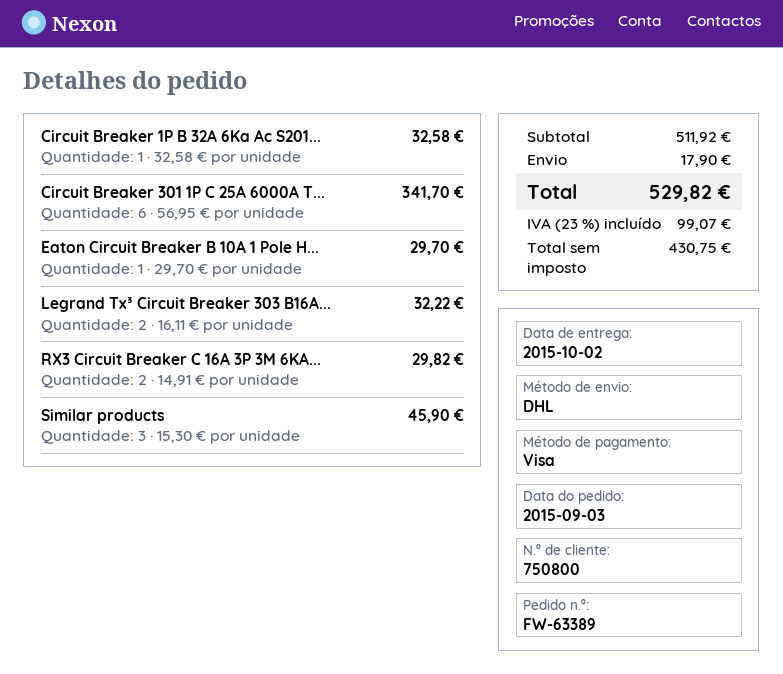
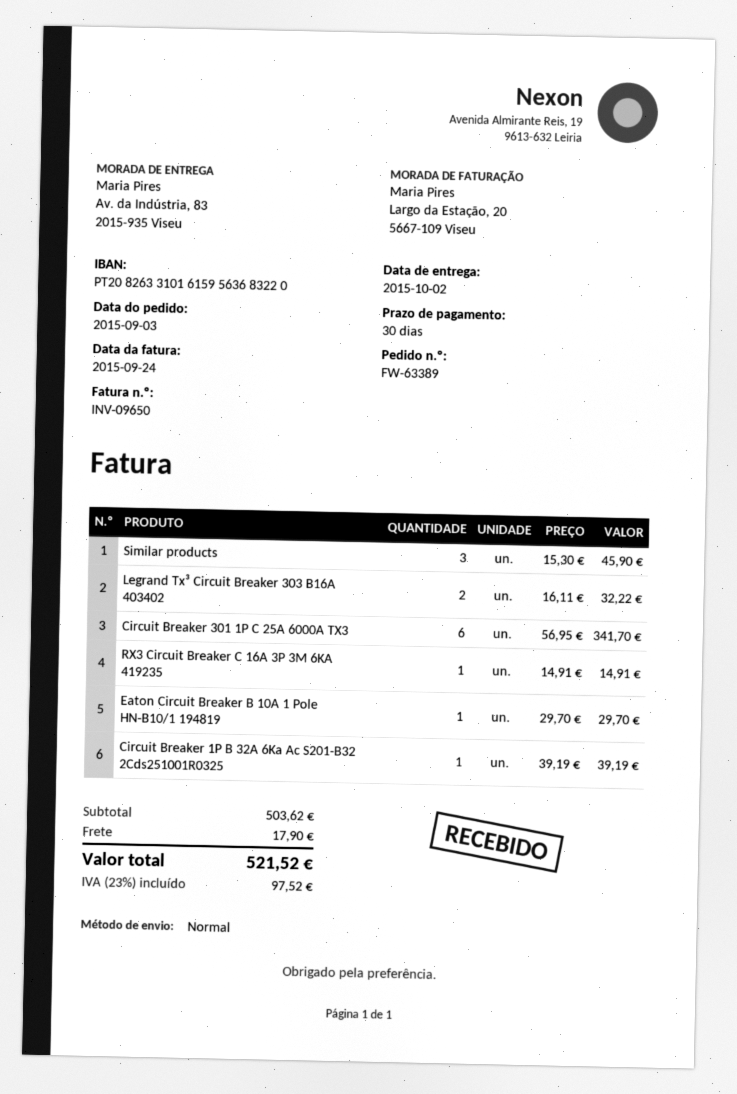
shipping method: DHL -> standard
Circuit Breaker 1P B 32A 6Ka Ac S201...: 1 x 32.58 = 32.58 -> 1 x 39.19 = 39.19
RX3 Circuit Breaker C 16A 3P 3M 6KA...: 2 x 14.91 = 29.82 -> 1 x 14.91 = 14.91
subtotal: 511.92 -> 503.62
tax: 23% = 99.07 -> 23% = 97.52
total: 529.82 -> 521.52

